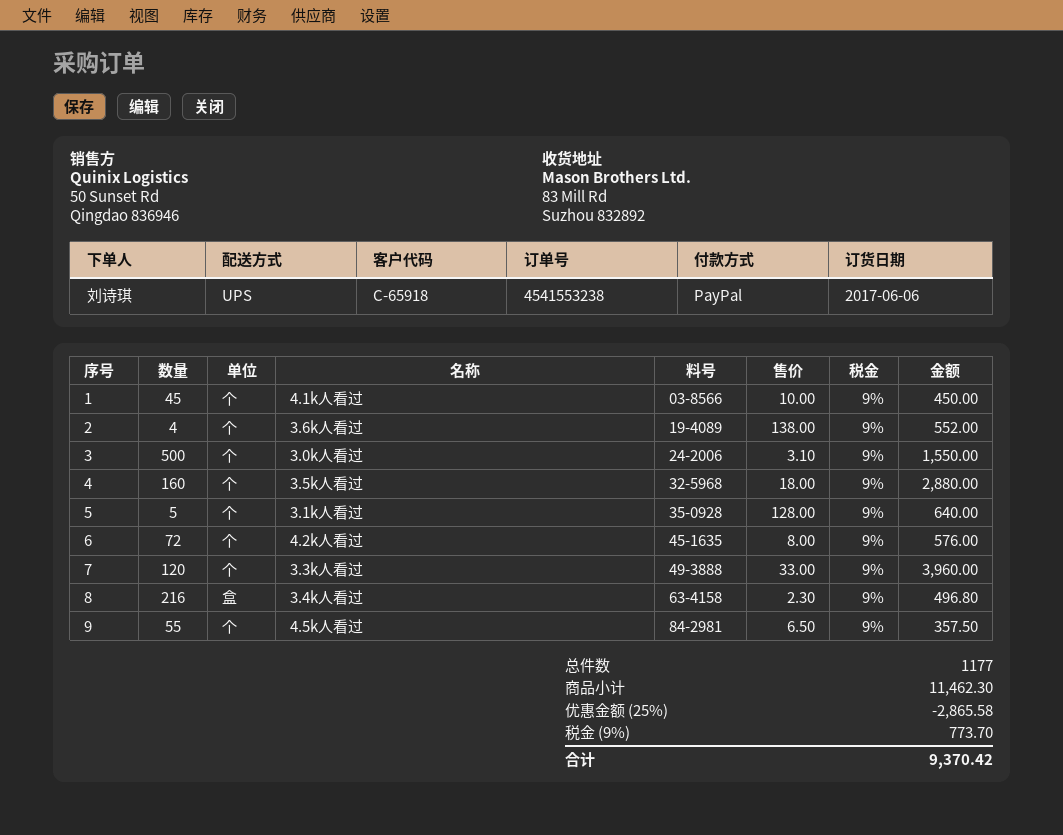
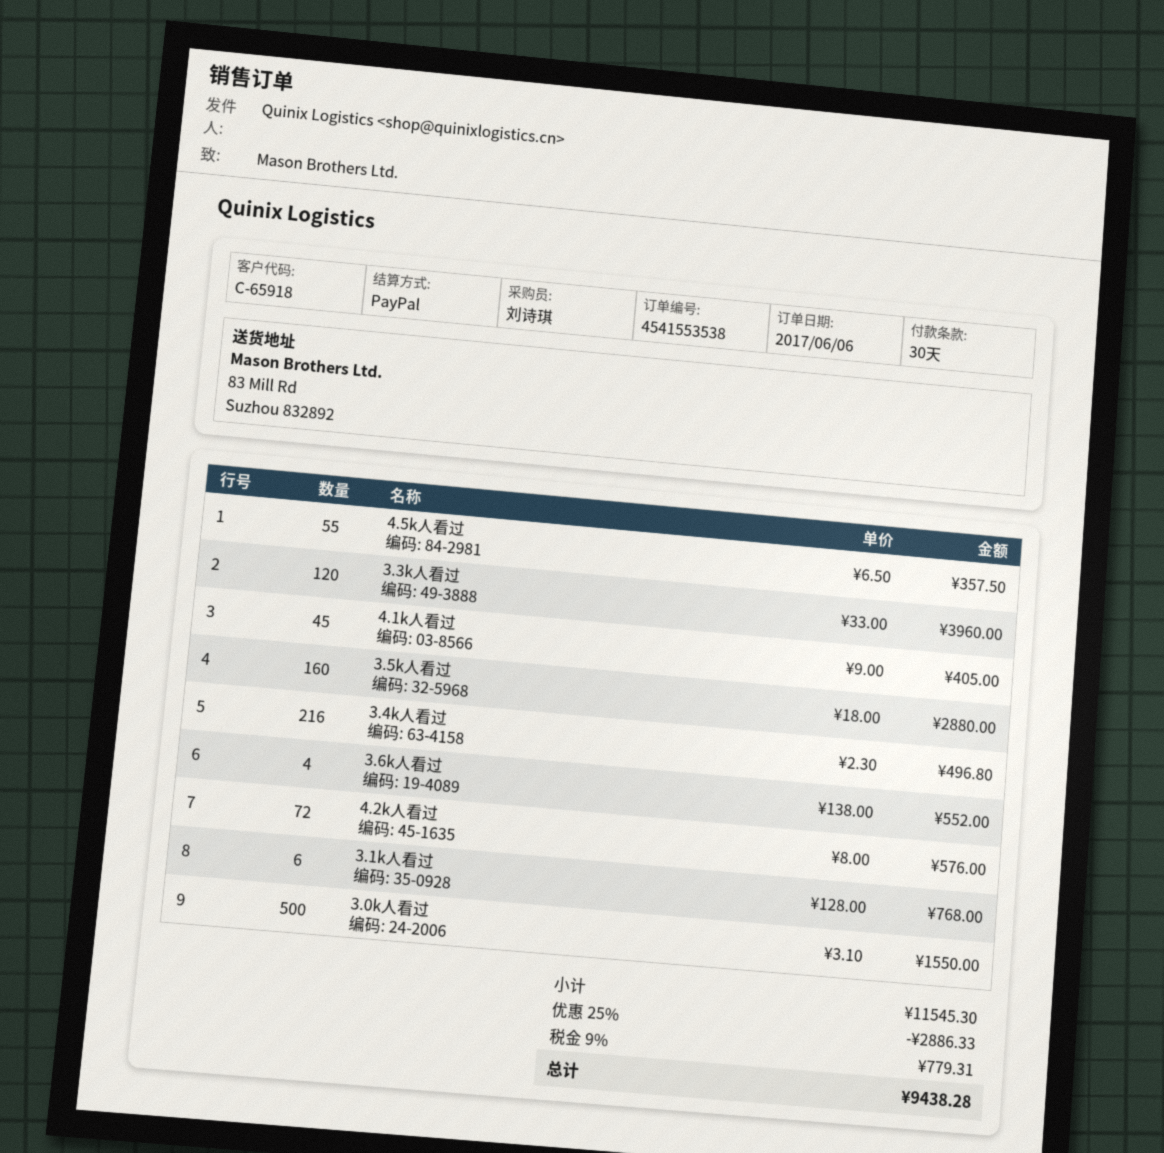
order number: 4541553238 -> 4541553538
4.1k人看过: 45 x 10.00 = 450.00 -> 45 x 9.00 = 405.00
3.1k人看过: 5 x 128.00 = 640.00 -> 6 x 128.00 = 768.00
subtotal: 11462.30 -> 11545.30
discount: 25% = 2865.58 -> 25% = 2886.33
tax: 9% = 773.70 -> 9% = 779.31
total: 9370.42 -> 9438.28

